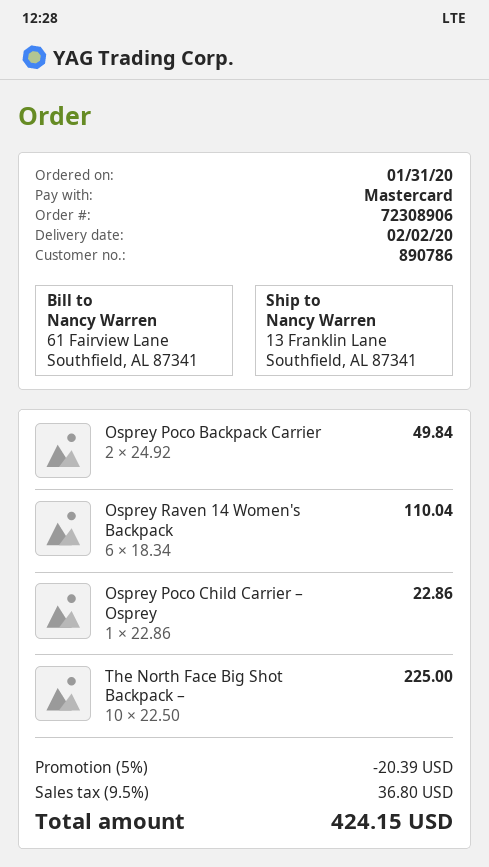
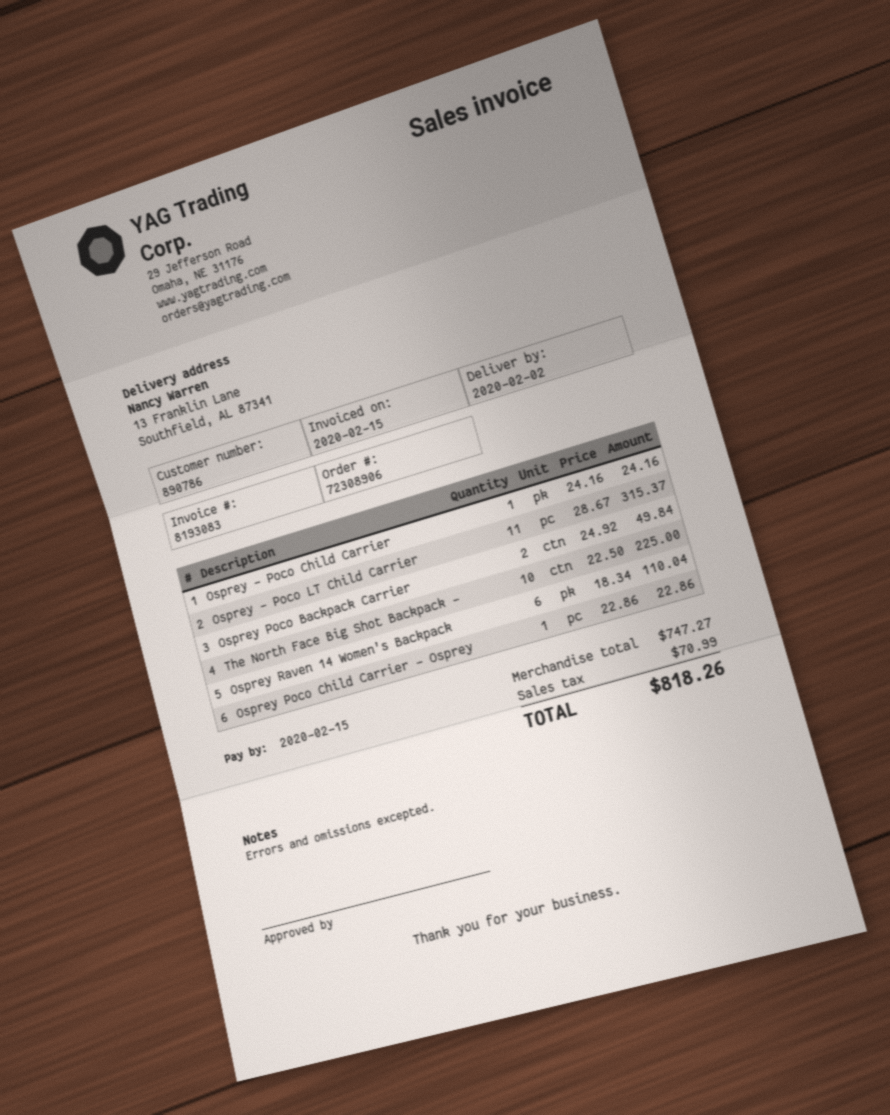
Osprey - Poco Child Carrier: none -> 1 x 24.16 = 24.16
Osprey - Poco LT Child Carrier: none -> 11 x 28.67 = 315.37
discount: 5% = 20.39 -> none
tax: 36.80 -> 70.99
total: 424.15 -> 818.26

